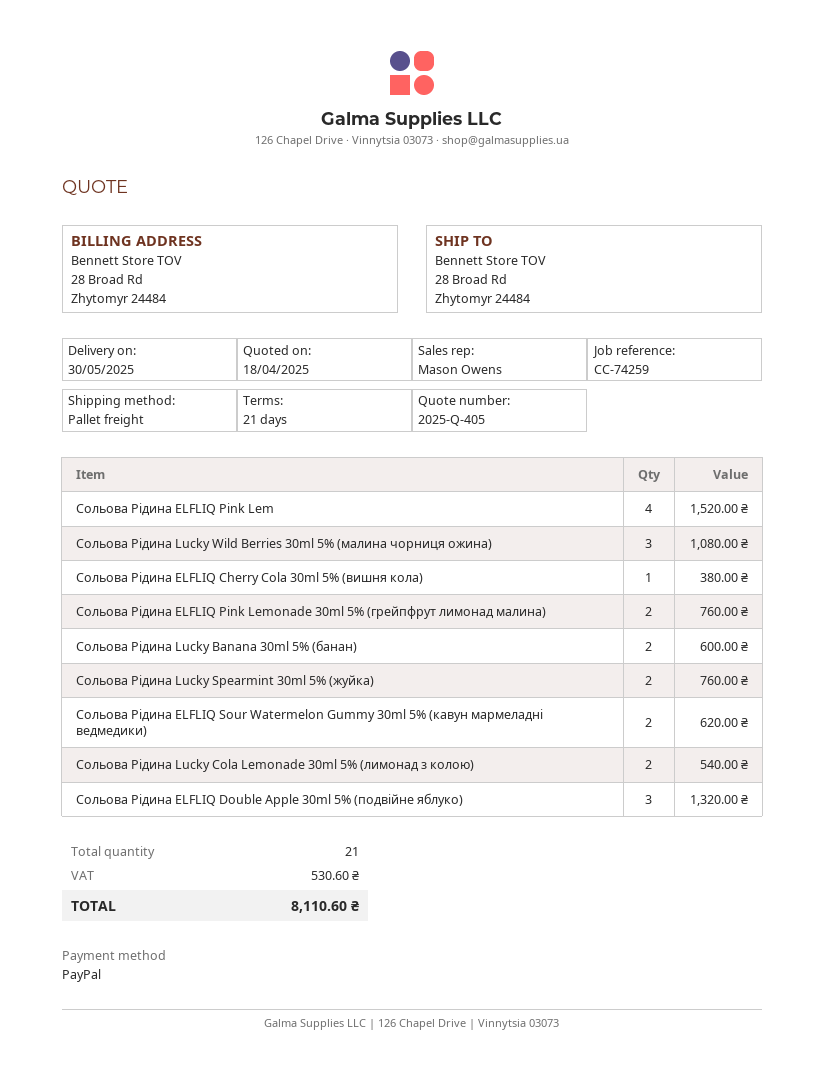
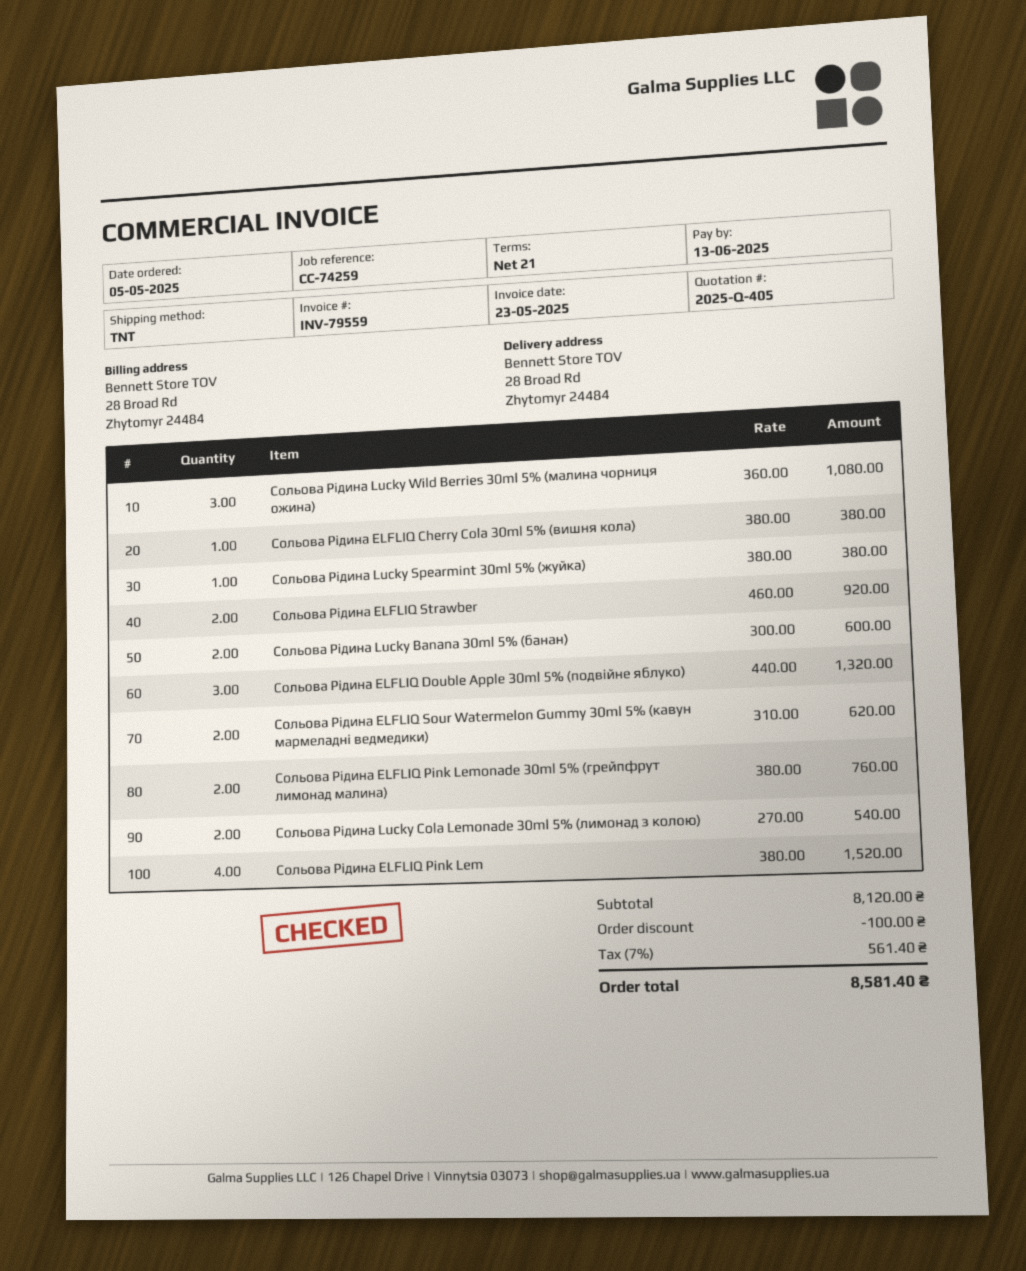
shipping method: pallet freight -> TNT
Сольова Рідина Lucky Spearmint 30ml 5% (жуйка): 2 for 760.00 -> 1 for 380.00
Сольова Рідина ELFLIQ Strawber: none -> 2 for 920.00
discount: none -> 100.00
tax: 530.60 -> 561.40
total: 8110.60 -> 8581.40

